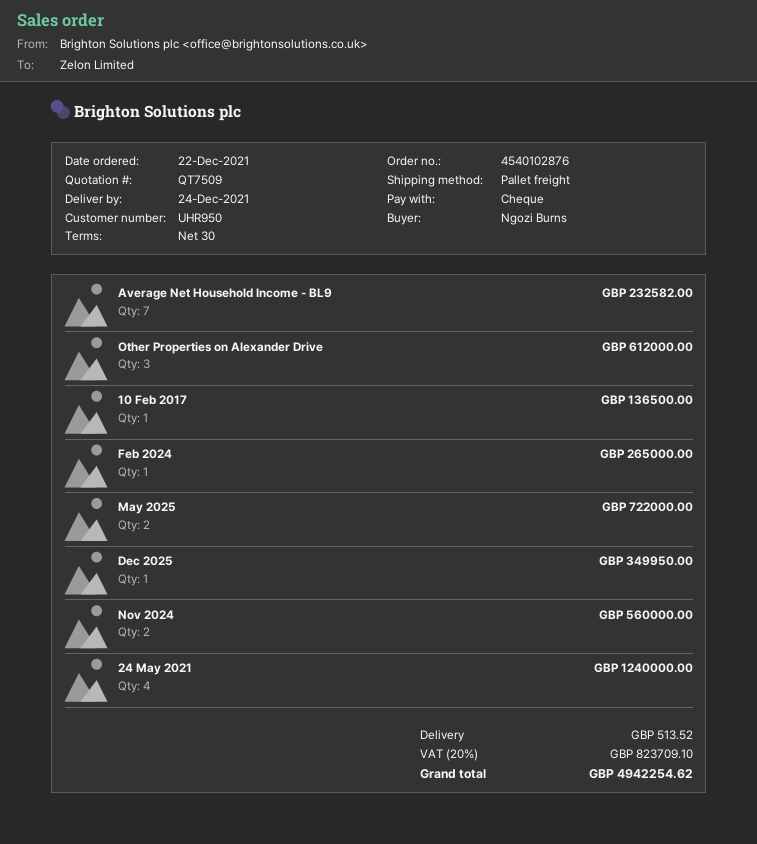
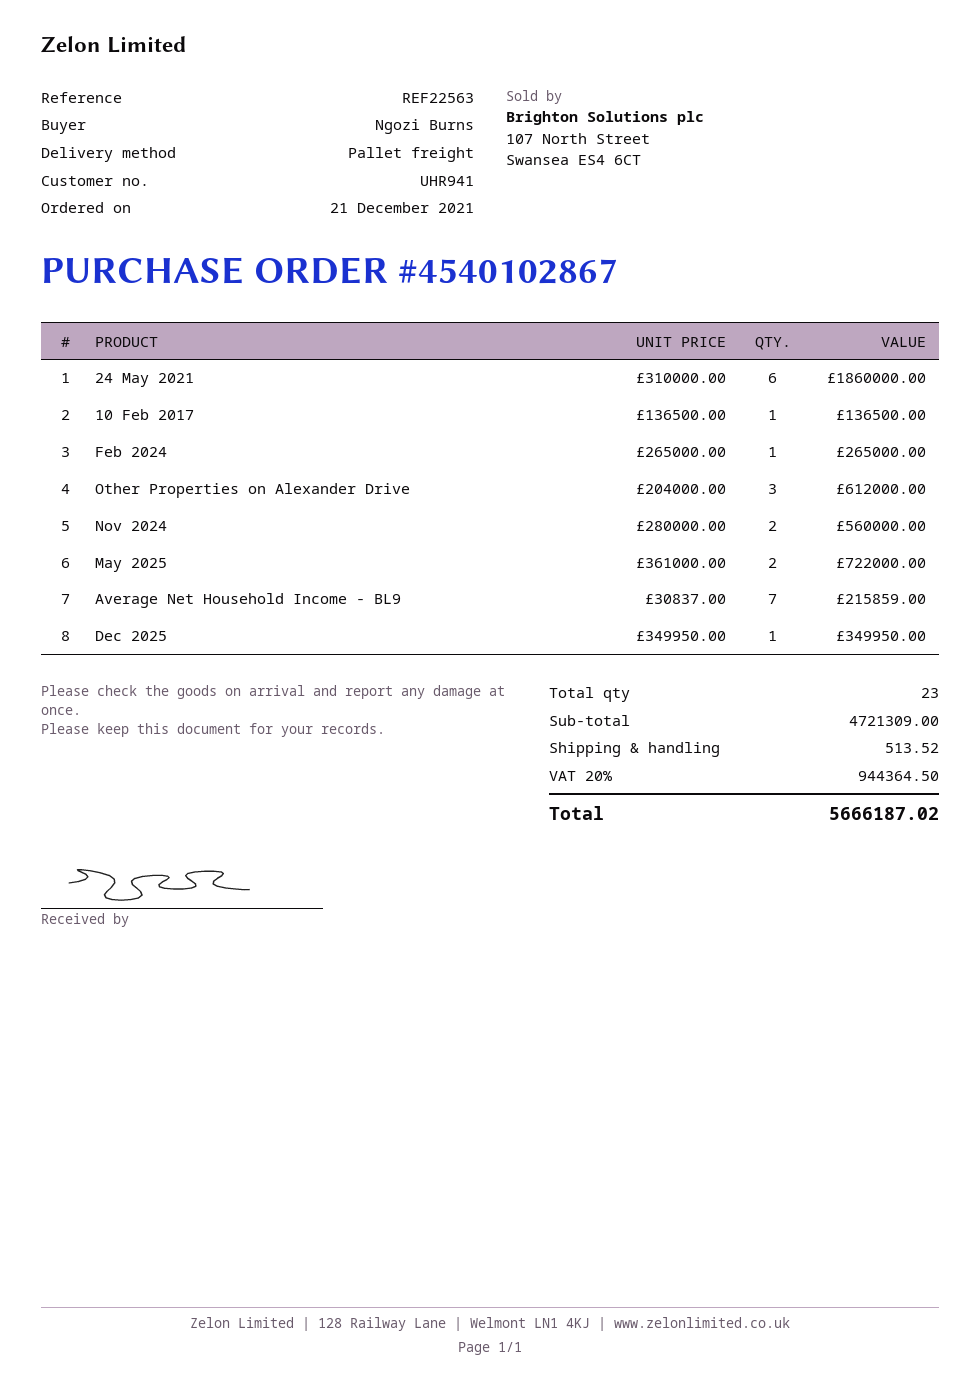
order number: 4540102876 -> 4540102867
order date: 2021-12-22 -> 2021-12-21
customer number: UHR950 -> UHR941
Average Net Household Income - BL9: 7 for 232582.00 -> 7 for 215859.00
24 May 2021: 4 for 1240000.00 -> 6 for 1860000.00
tax: 20% = 823709.10 -> 20% = 944364.50
total: 4942254.62 -> 5666187.02

